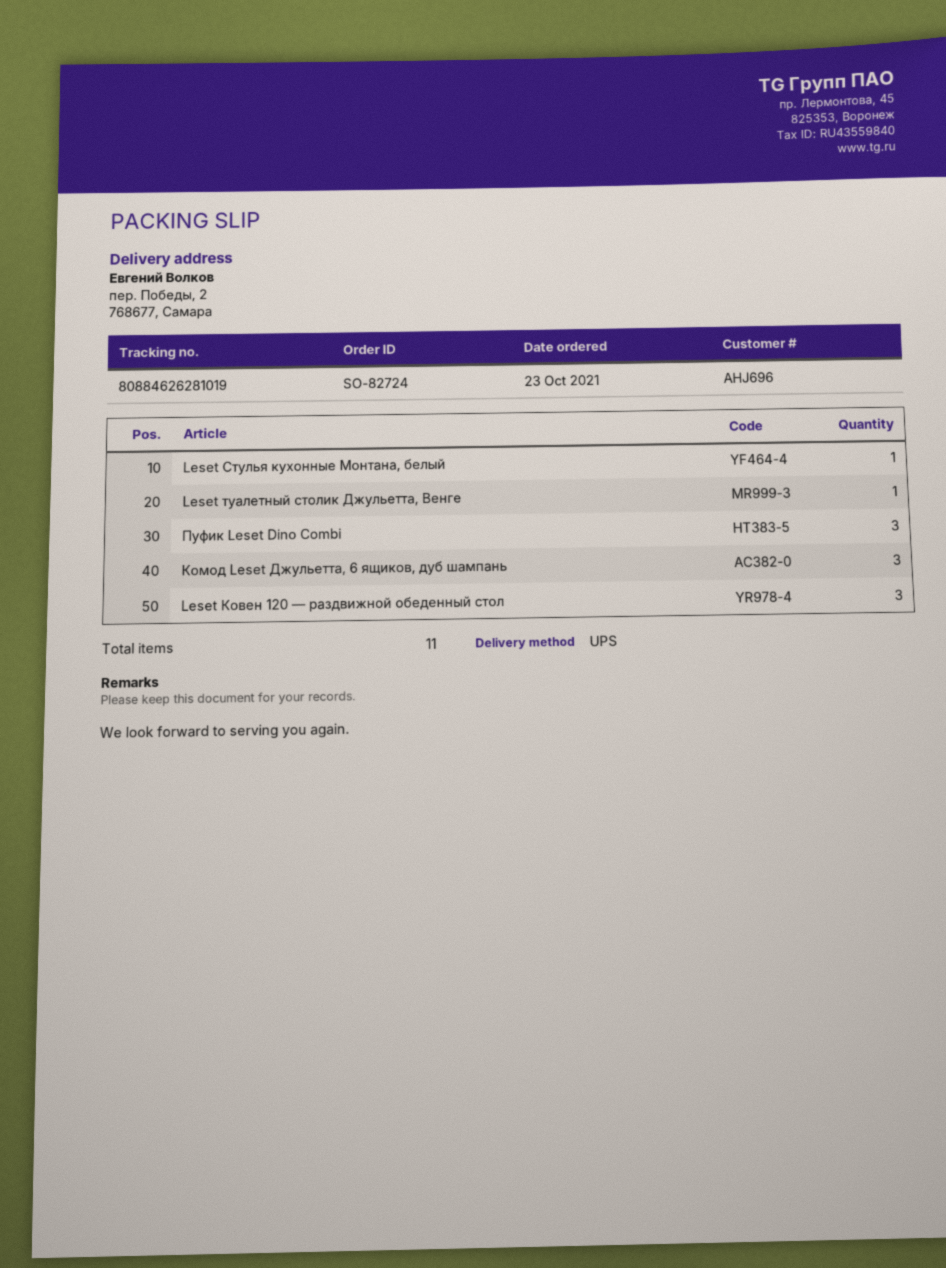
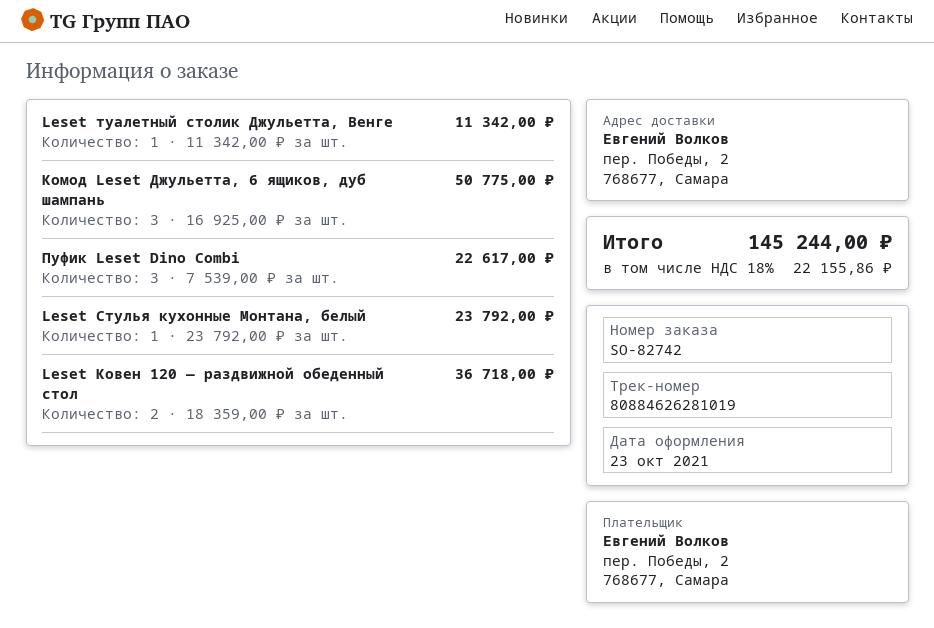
order number: SO-82724 -> SO-82742
Leset Ковен 120 — раздвижной обеденный стол: 3 -> 2

